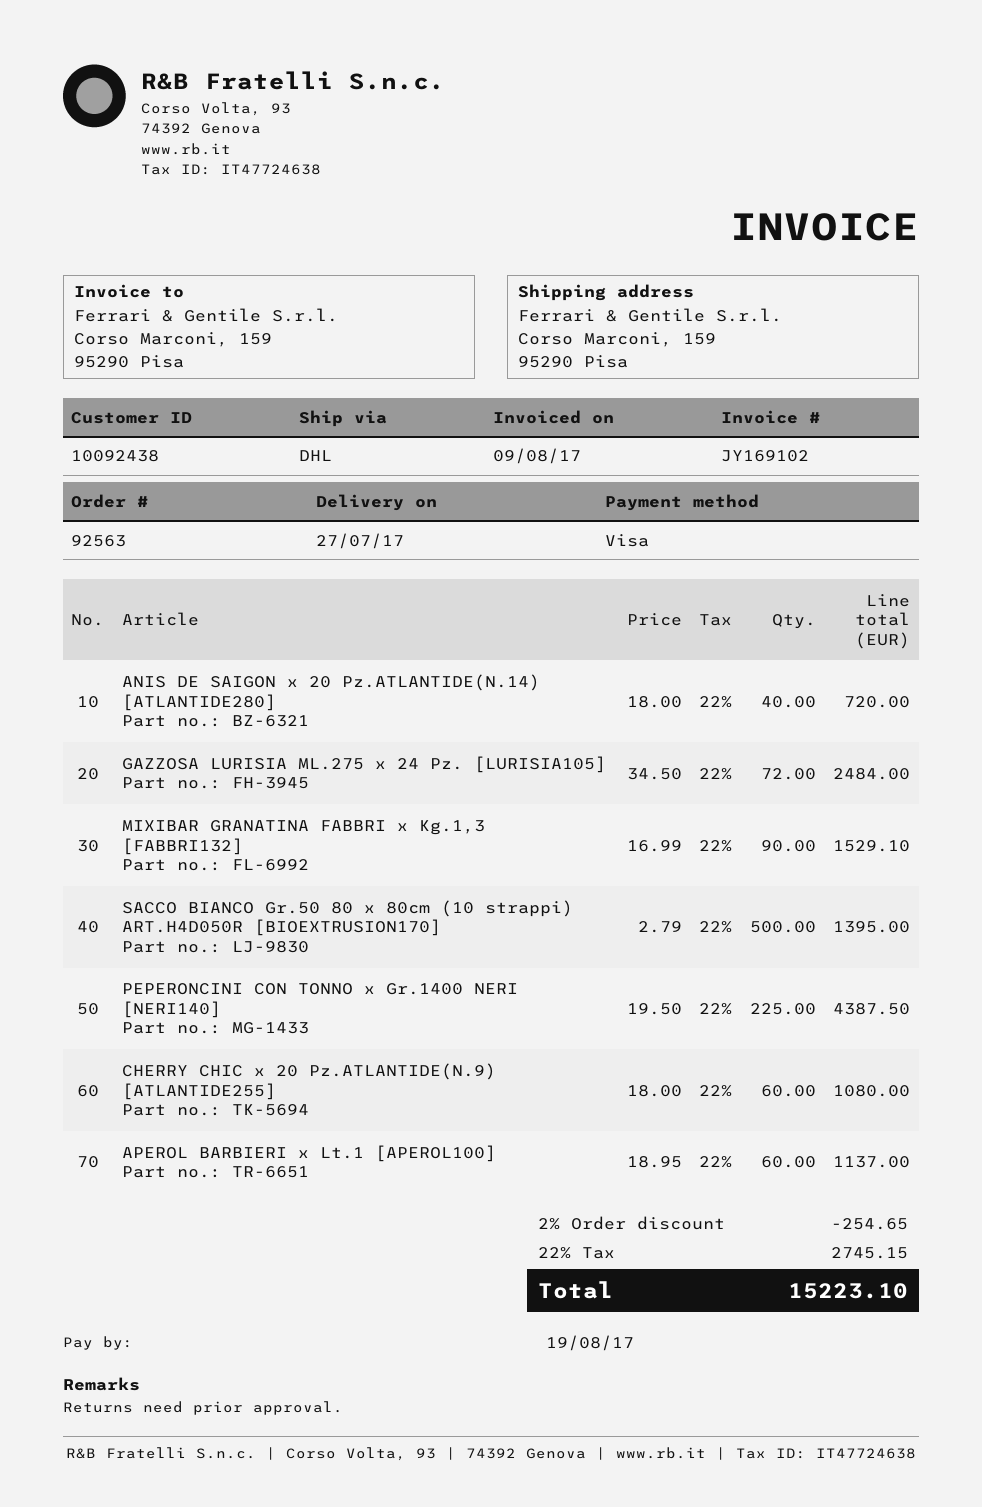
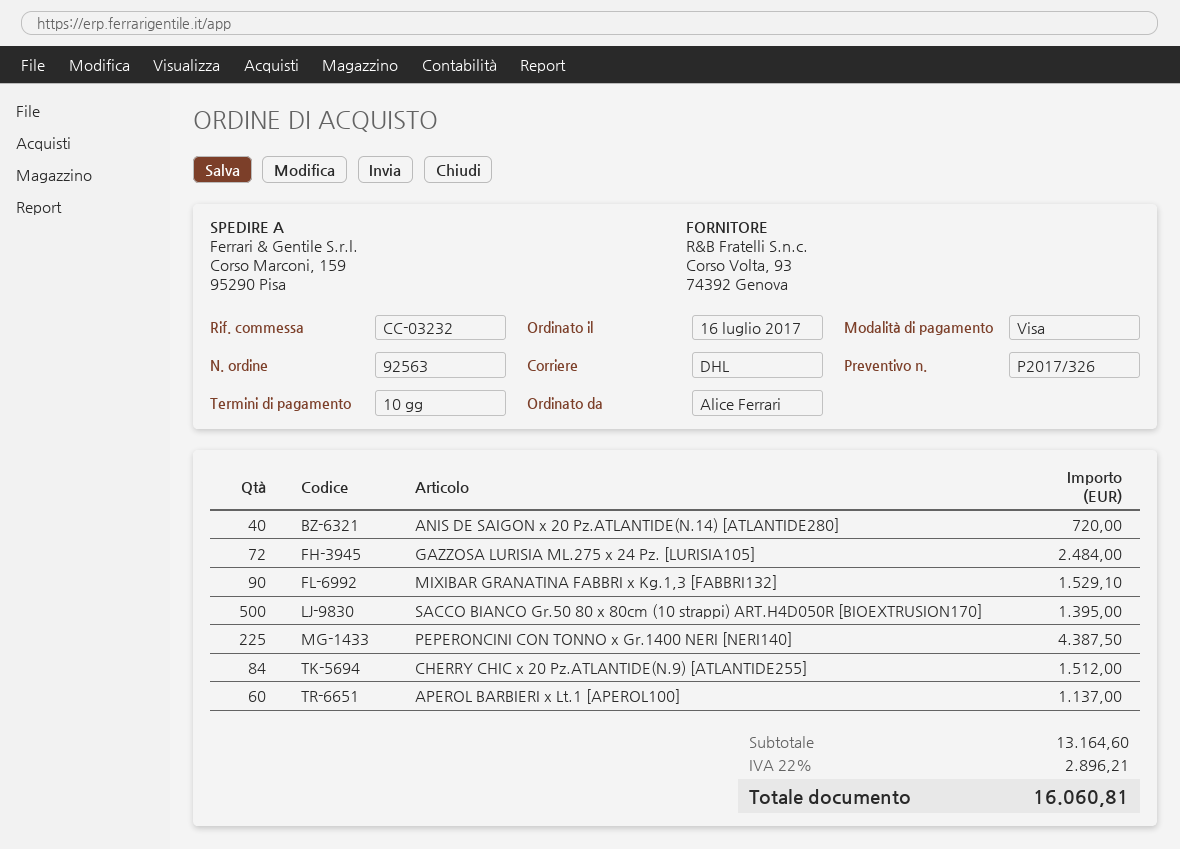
CHERRY CHIC x 20 Pz.ATLANTIDE(N.9) [ATLANTIDE255]: 60 for 1080.00 -> 84 for 1512.00
discount: 2% = 254.65 -> none
tax: 22% = 2745.15 -> 22% = 2896.21
total: 15223.10 -> 16060.81

